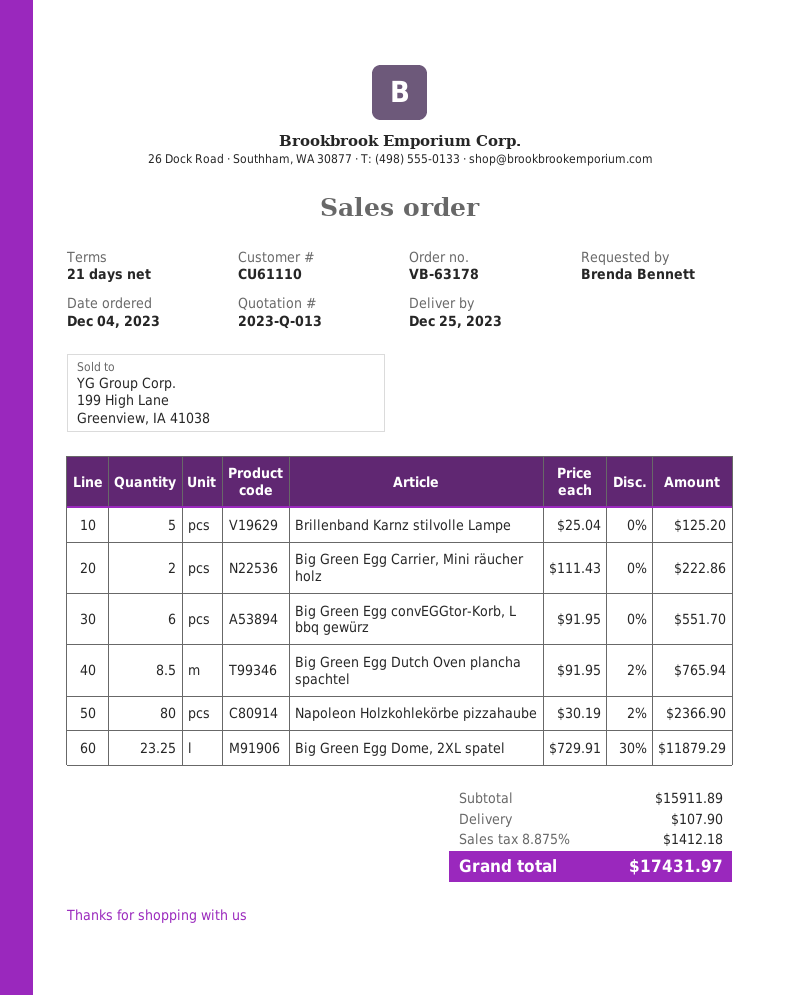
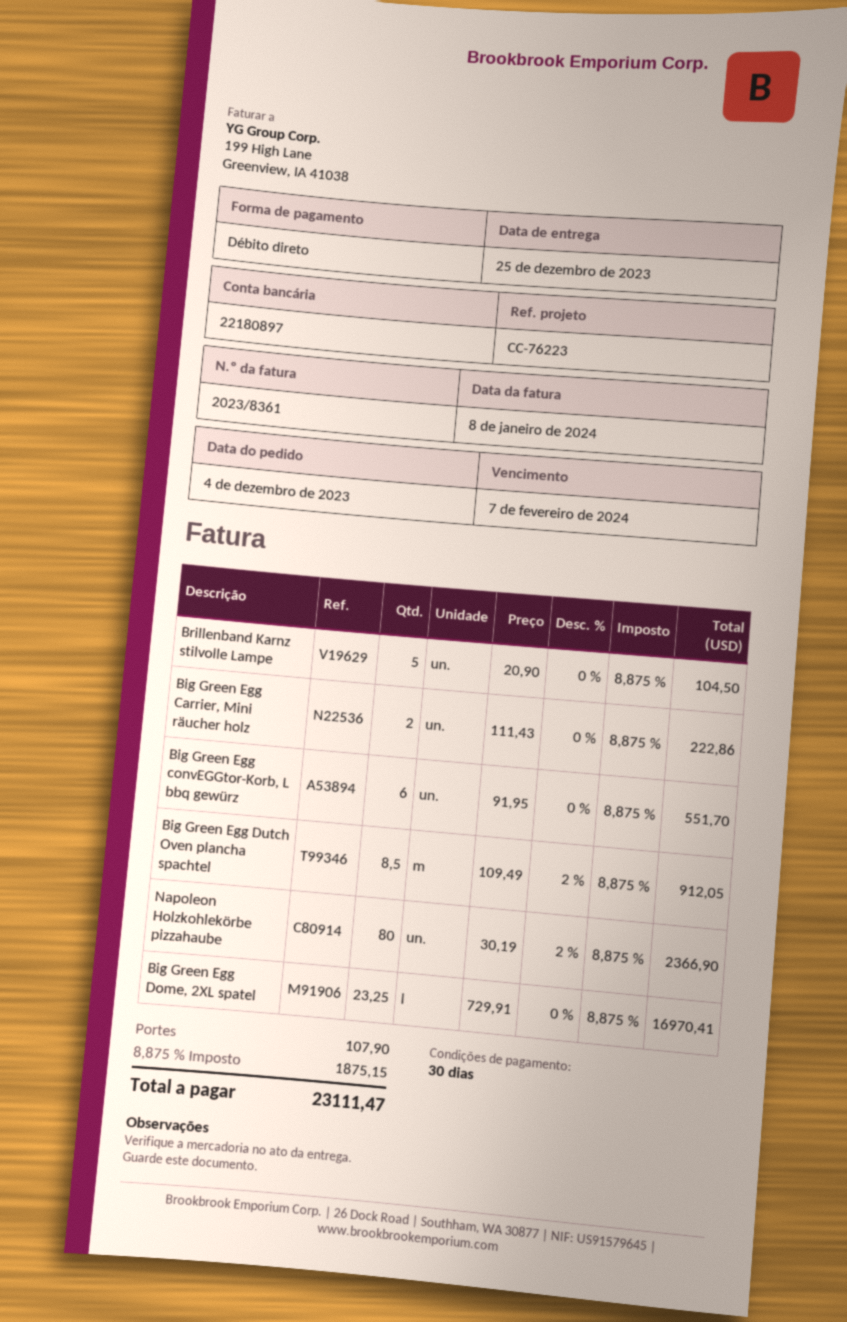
payment terms: 21 days -> 30 days
Brillenband Karnz stilvolle Lampe: 5 x 25.04 = 125.20 -> 5 x 20.90 = 104.50
Big Green Egg Dutch Oven plancha spachtel: 8.5 x 91.95 - 2% = 765.94 -> 8.5 x 109.49 - 2% = 912.05
Big Green Egg Dome, 2XL spatel: 23.25 x 729.91 - 30% = 11879.29 -> 23.25 x 729.91 = 16970.41
tax: 8.875% = 1412.18 -> 8.875% = 1875.15
total: 17431.97 -> 23111.47

